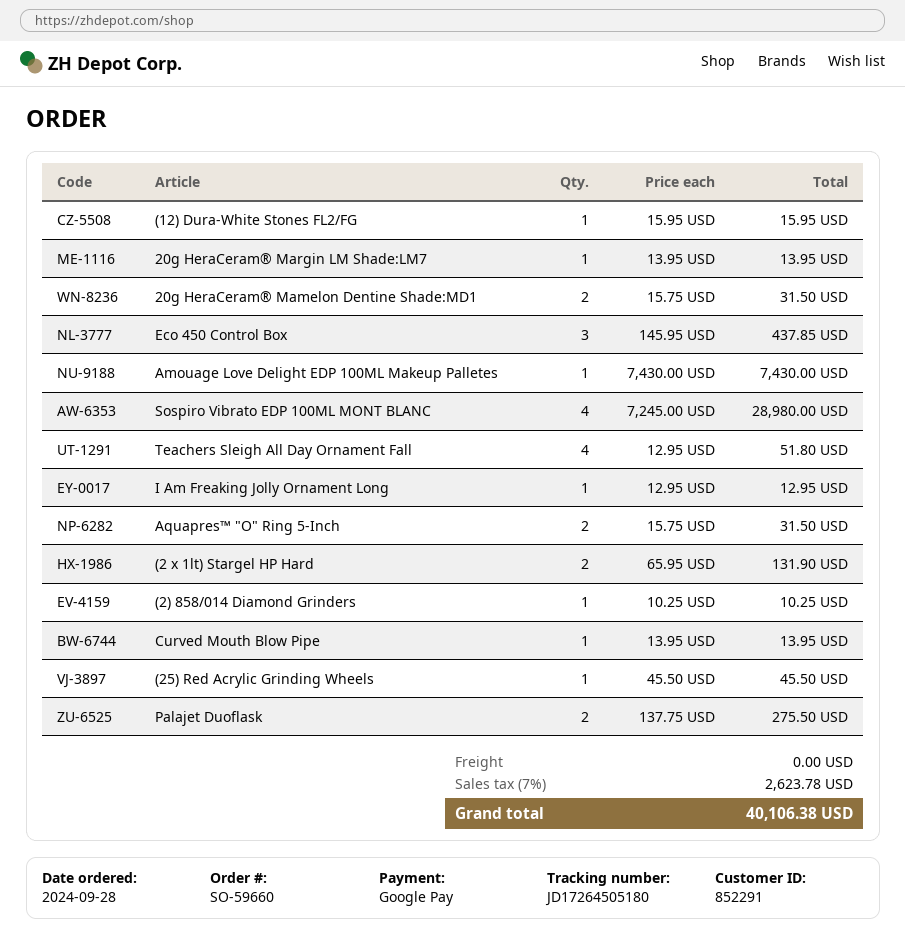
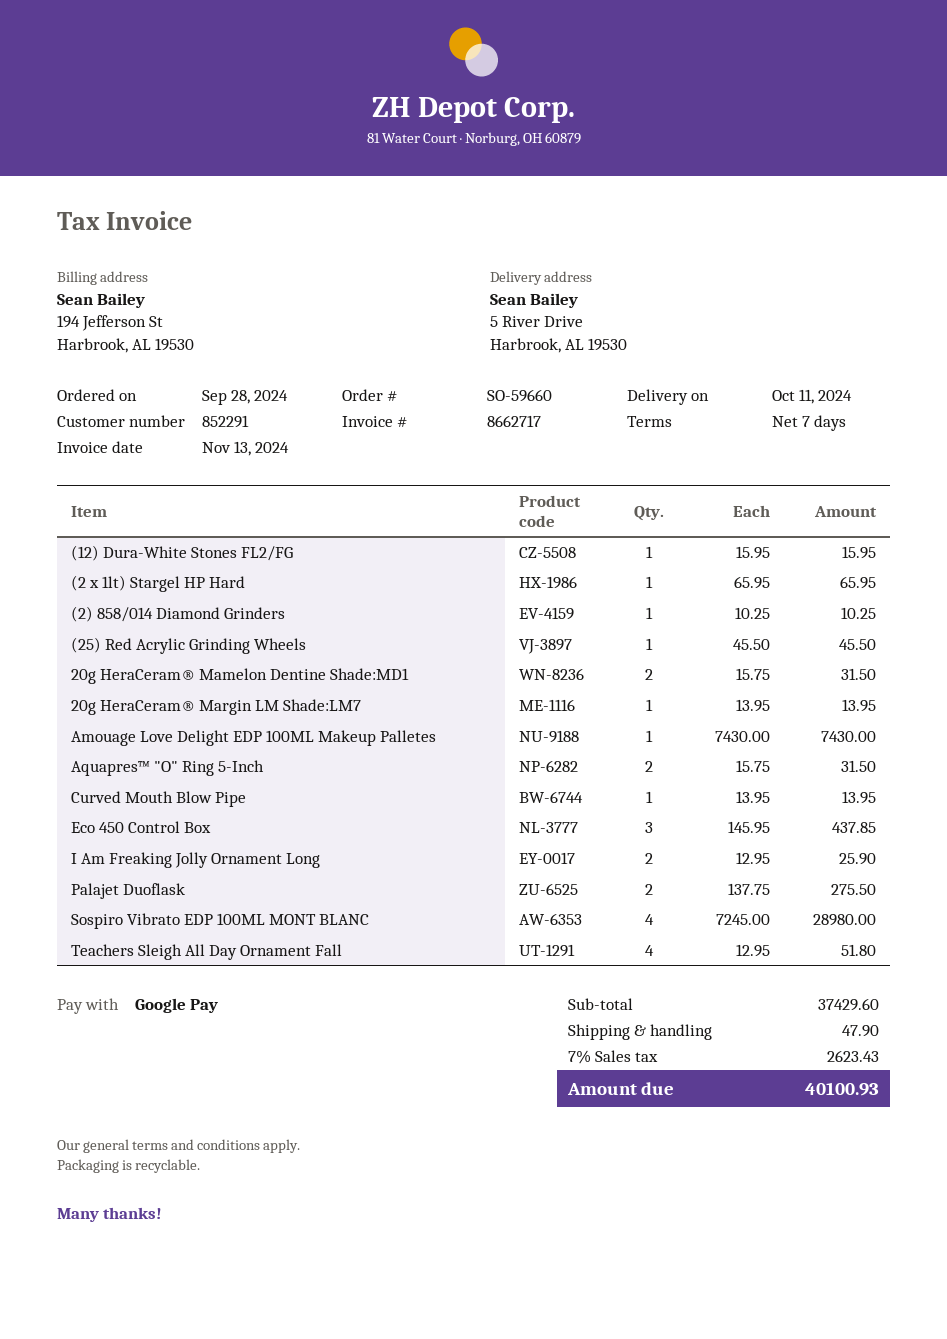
I Am Freaking Jolly Ornament Long: 1 x 12.95 = 12.95 -> 2 x 12.95 = 25.90
(2 x 1lt) Stargel HP Hard: 2 x 65.95 = 131.90 -> 1 x 65.95 = 65.95
shipping: 0.00 -> 47.90
tax: 7% = 2623.78 -> 7% = 2623.43
total: 40106.38 -> 40100.93

